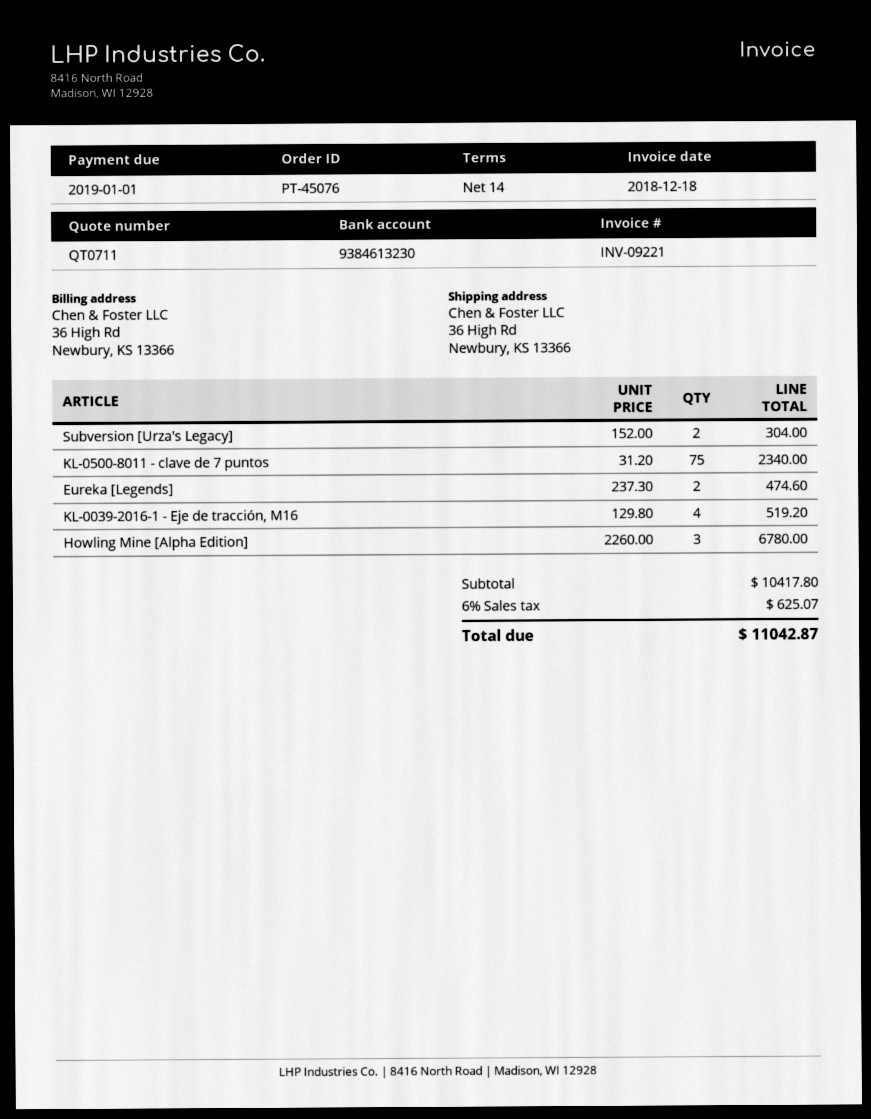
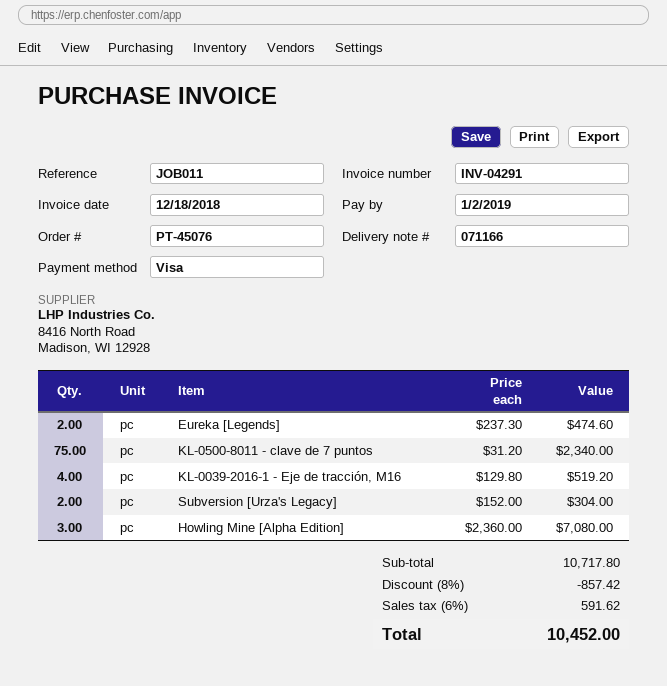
invoice number: INV-09221 -> INV-04291
due date: 2019-01-01 -> 2019-01-02
Howling Mine [Alpha Edition]: 3 x 2260.00 = 6780.00 -> 3 x 2360.00 = 7080.00
subtotal: 10417.80 -> 10717.80
discount: none -> 8% = 857.42
tax: 6% = 625.07 -> 6% = 591.62
total: 11042.87 -> 10452.00

